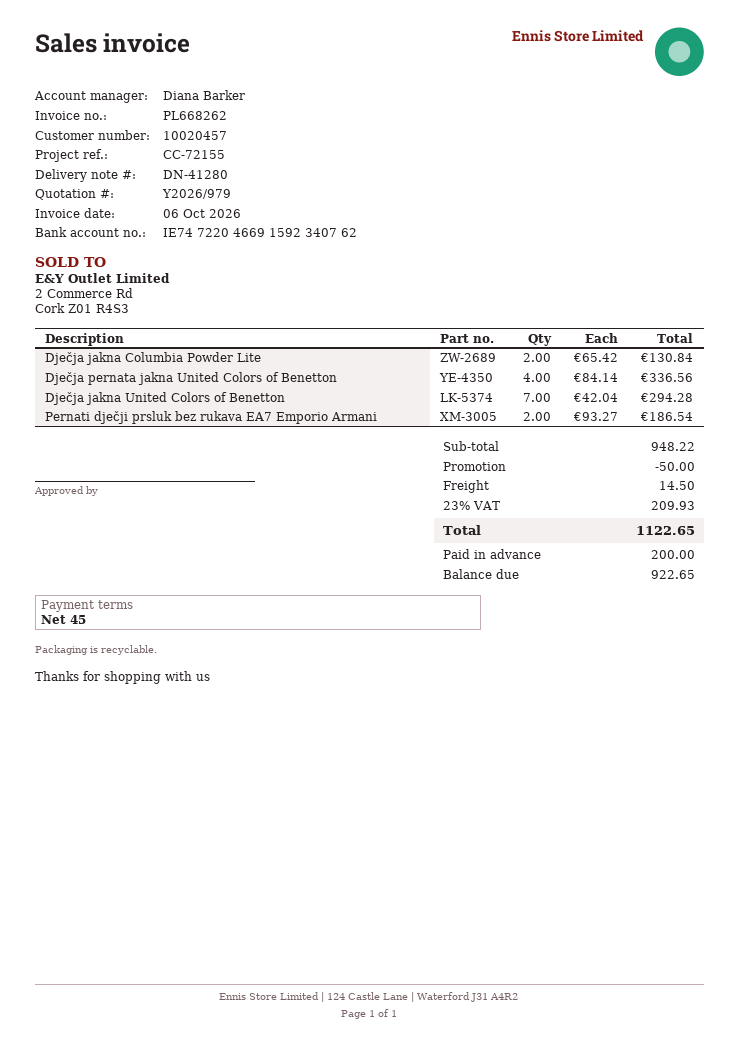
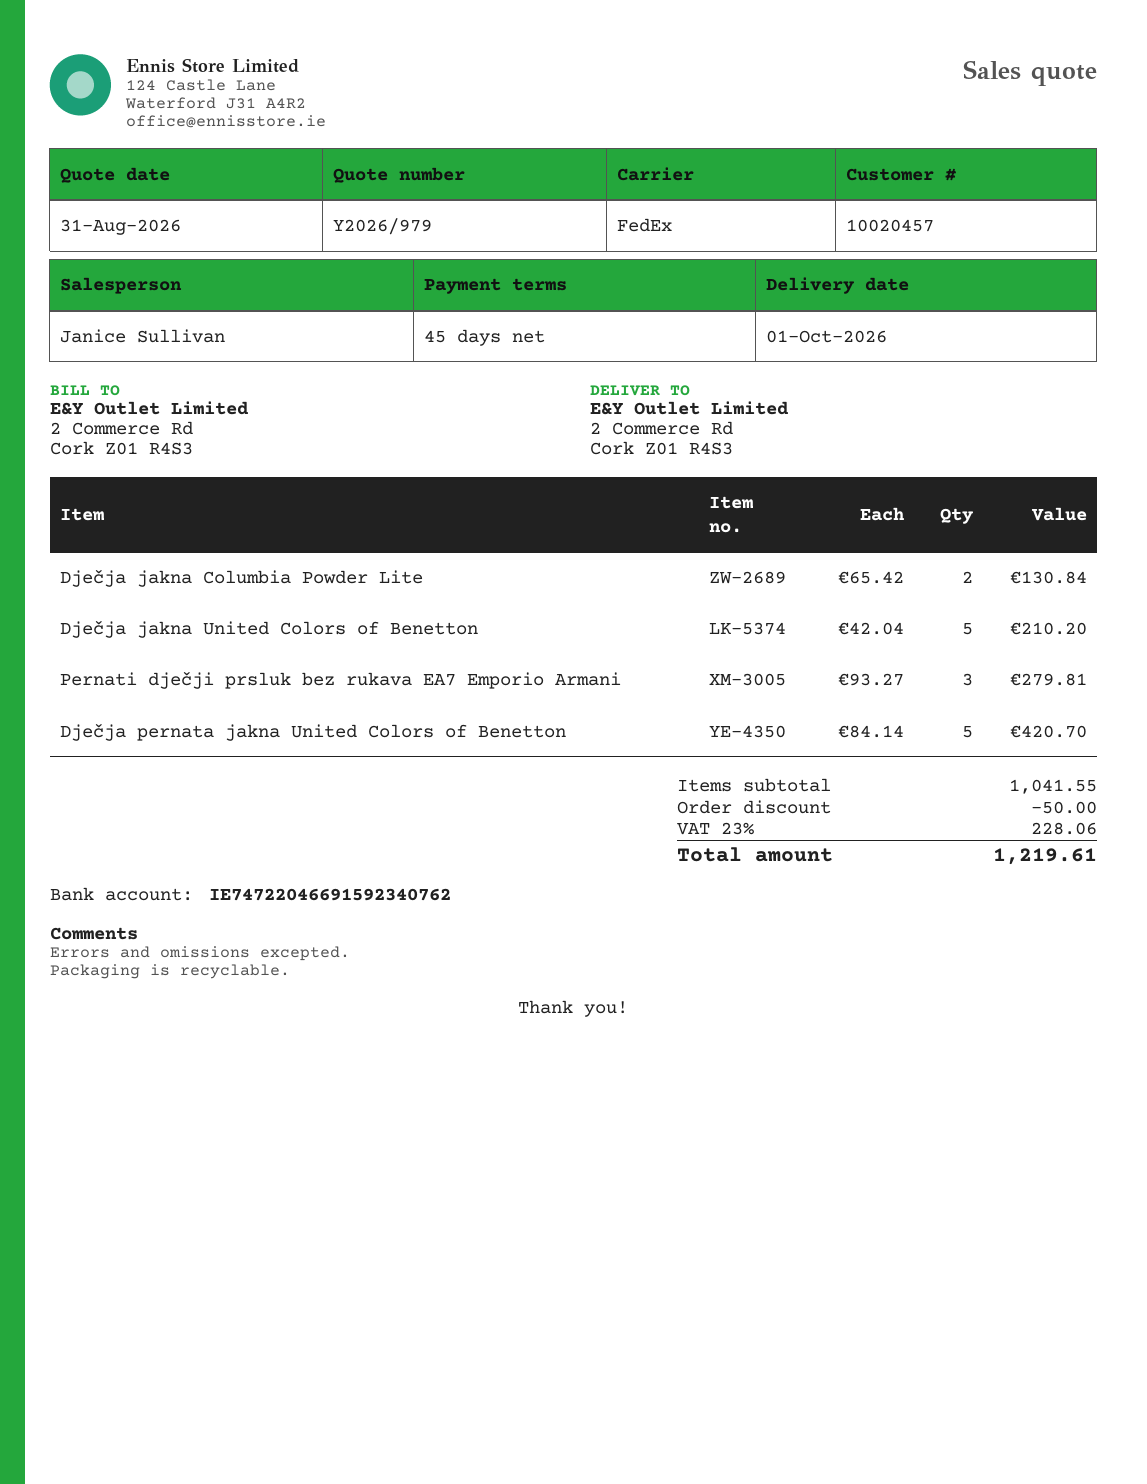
sales rep: Diana Barker -> Janice Sullivan
Dječja pernata jakna United Colors of Benetton: 4 x 84.14 = 336.56 -> 5 x 84.14 = 420.70
Dječja jakna United Colors of Benetton: 7 x 42.04 = 294.28 -> 5 x 42.04 = 210.20
Pernati dječji prsluk bez rukava EA7 Emporio Armani: 2 x 93.27 = 186.54 -> 3 x 93.27 = 279.81
subtotal: 948.22 -> 1041.55
shipping: 14.50 -> none
tax: 23% = 209.93 -> 23% = 228.06
total: 1122.65 -> 1219.61

